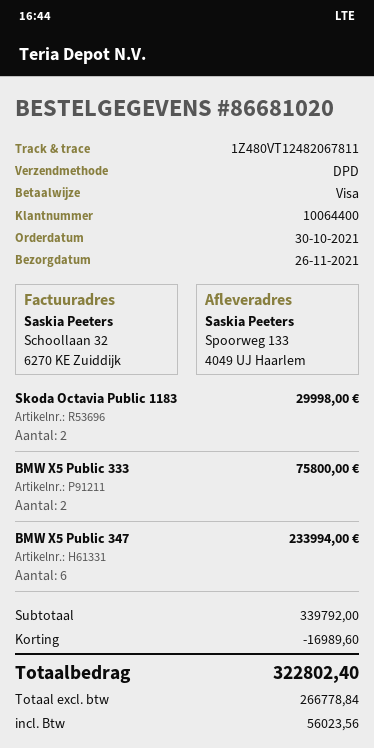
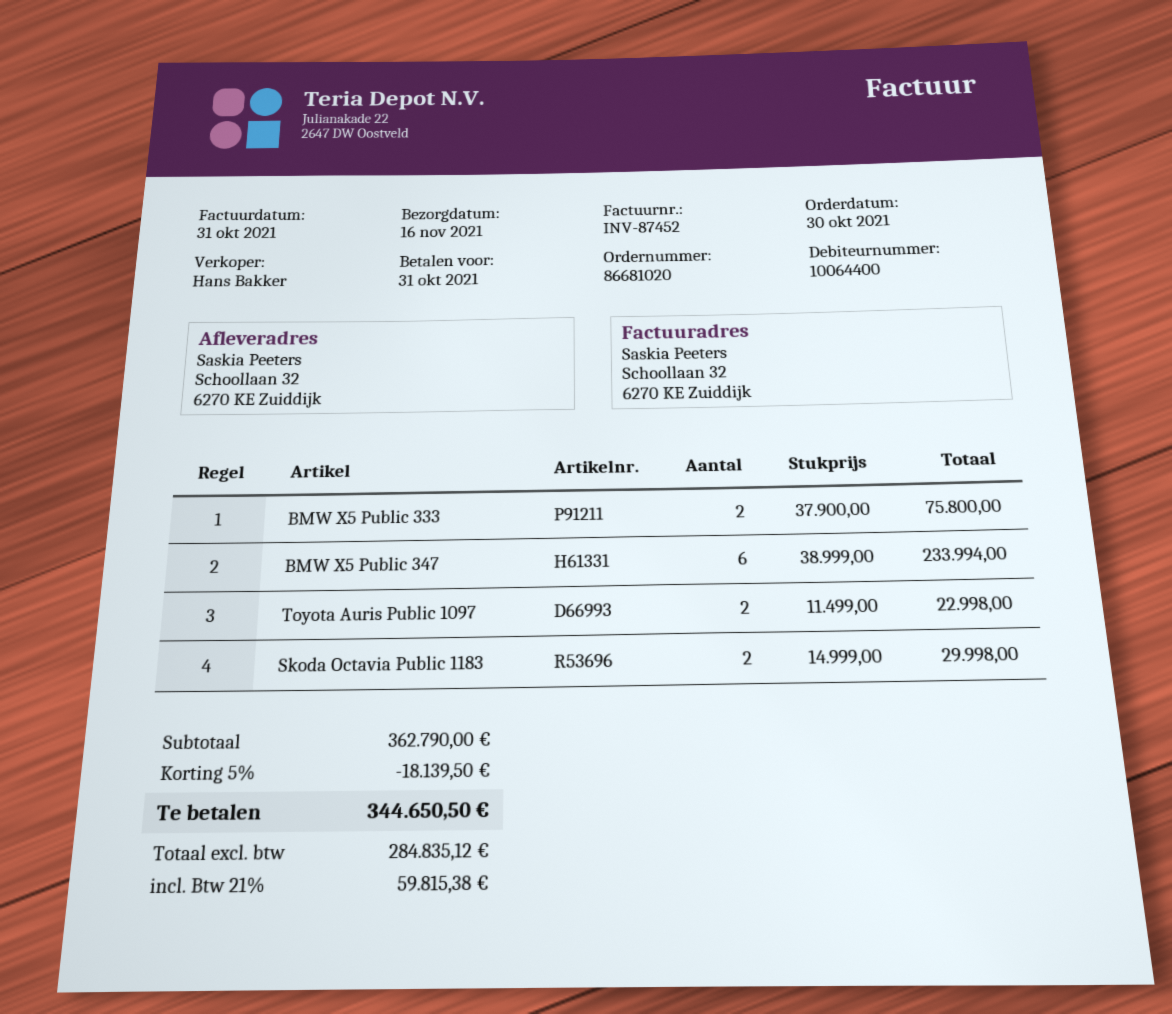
delivery date: 2021-11-26 -> 2021-11-16
ship to: Spoorweg 133, 4049 UJ Haarlem -> Schoollaan 32, 6270 KE Zuiddijk
Toyota Auris Public 1097: none -> 2 for 22998.00
subtotal: 339792.00 -> 362790.00
discount: 16989.60 -> 18139.50
net: 266778.84 -> 284835.12
tax: 56023.56 -> 59815.38
total: 322802.40 -> 344650.50

